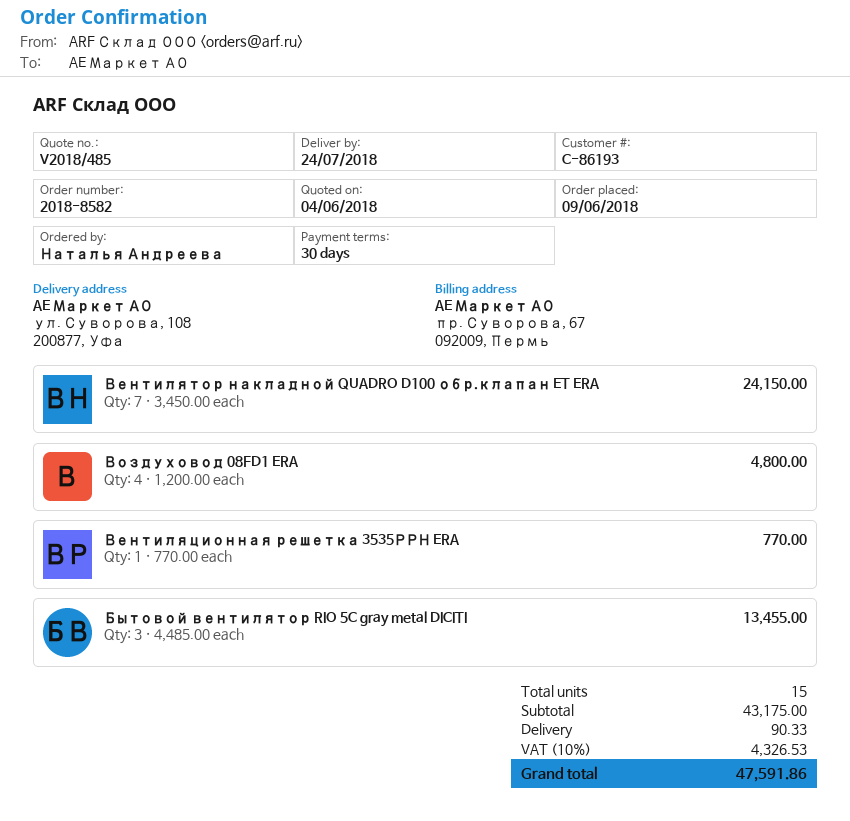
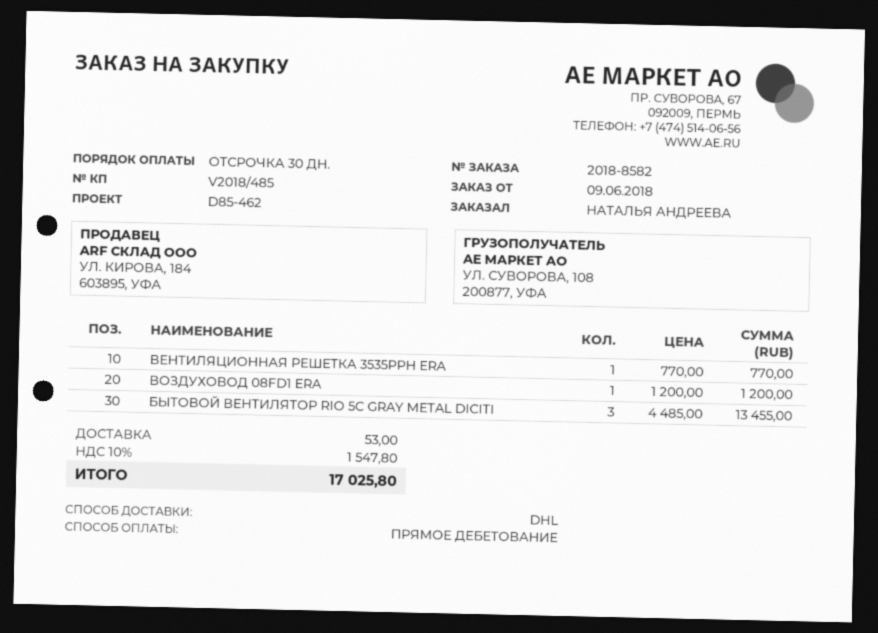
Вентилятор накладной QUADRO D100 обр.клапан ET ERA: 7 x 3450.00 = 24150.00 -> none
Воздуховод 08FD1 ERA: 4 x 1200.00 = 4800.00 -> 1 x 1200.00 = 1200.00
shipping: 90.33 -> 53.00
tax: 10% = 4326.53 -> 10% = 1547.80
total: 47591.86 -> 17025.80

